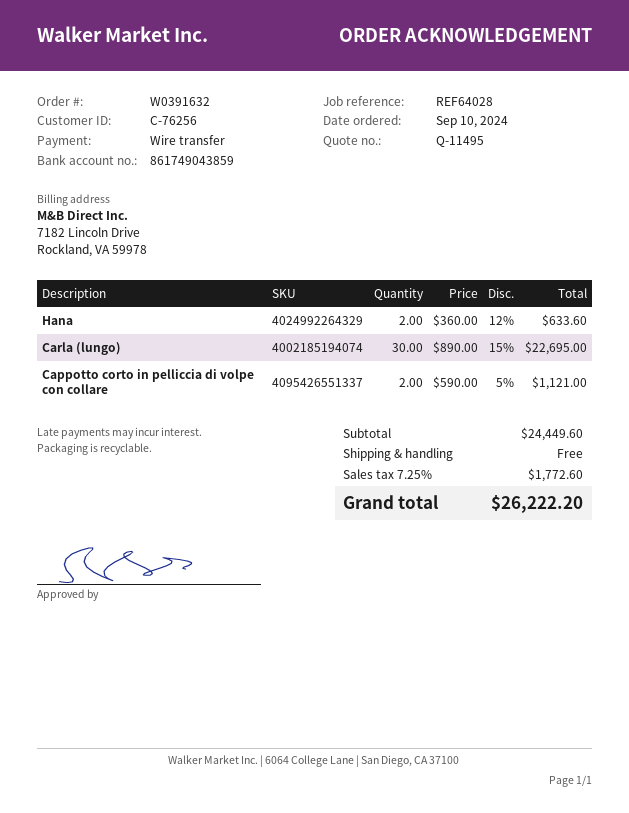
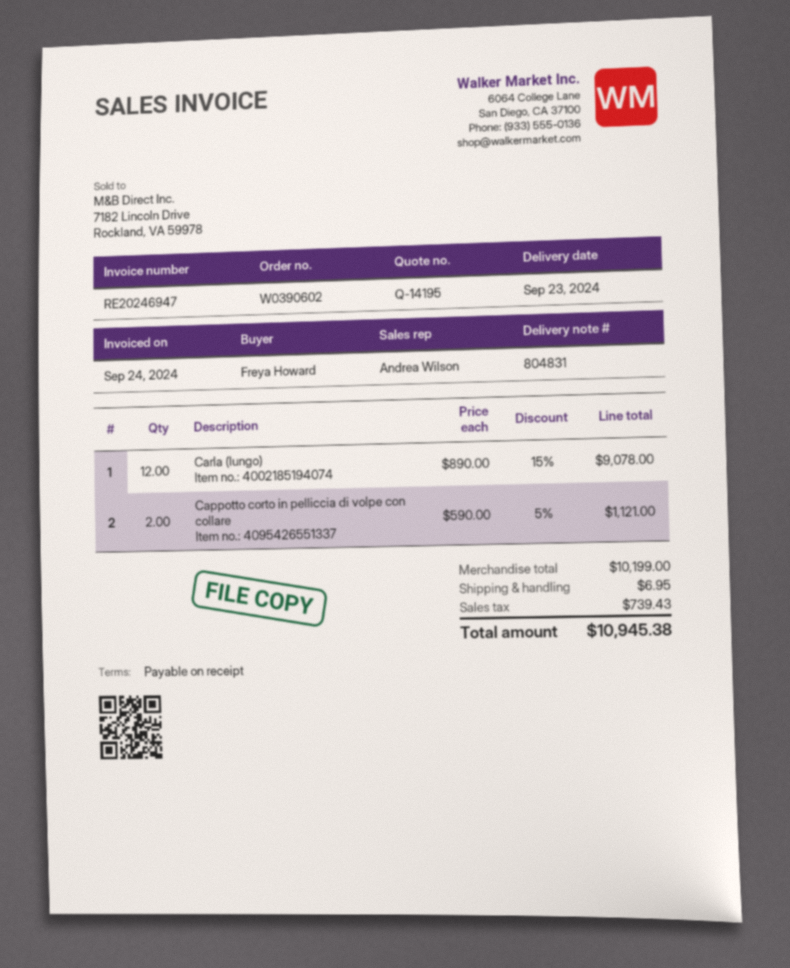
quote number: Q-11495 -> Q-14195
order number: W0391632 -> W0390602
Hana: 2 x 360.00 - 12% = 633.60 -> none
Carla (lungo): 30 x 890.00 - 15% = 22695.00 -> 12 x 890.00 - 15% = 9078.00
subtotal: 24449.60 -> 10199.00
shipping: 0.00 -> 6.95
tax: 1772.60 -> 739.43
total: 26222.20 -> 10945.38

